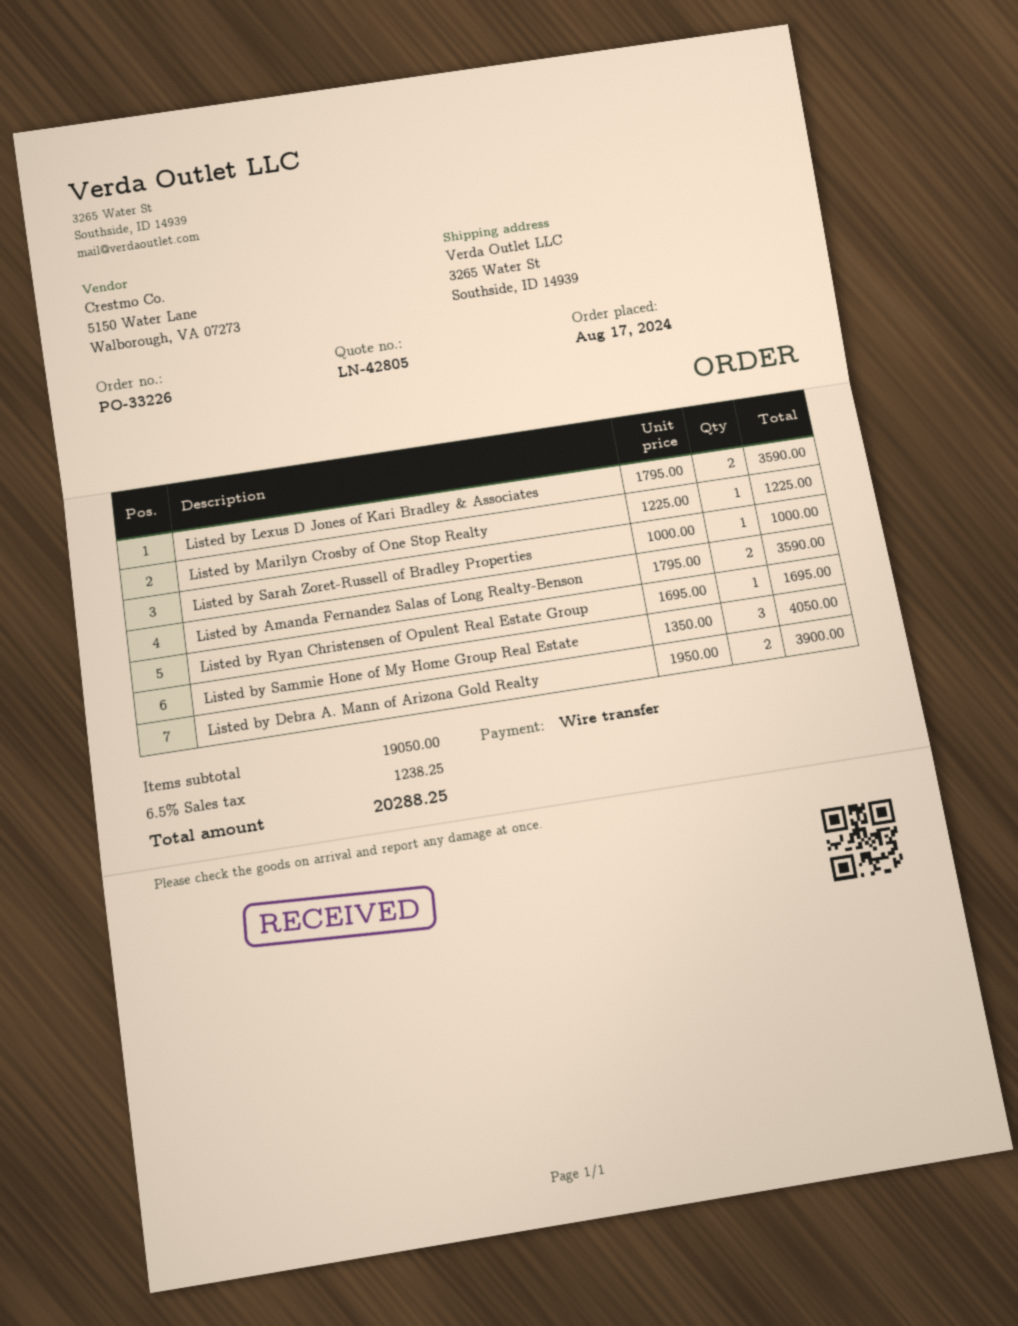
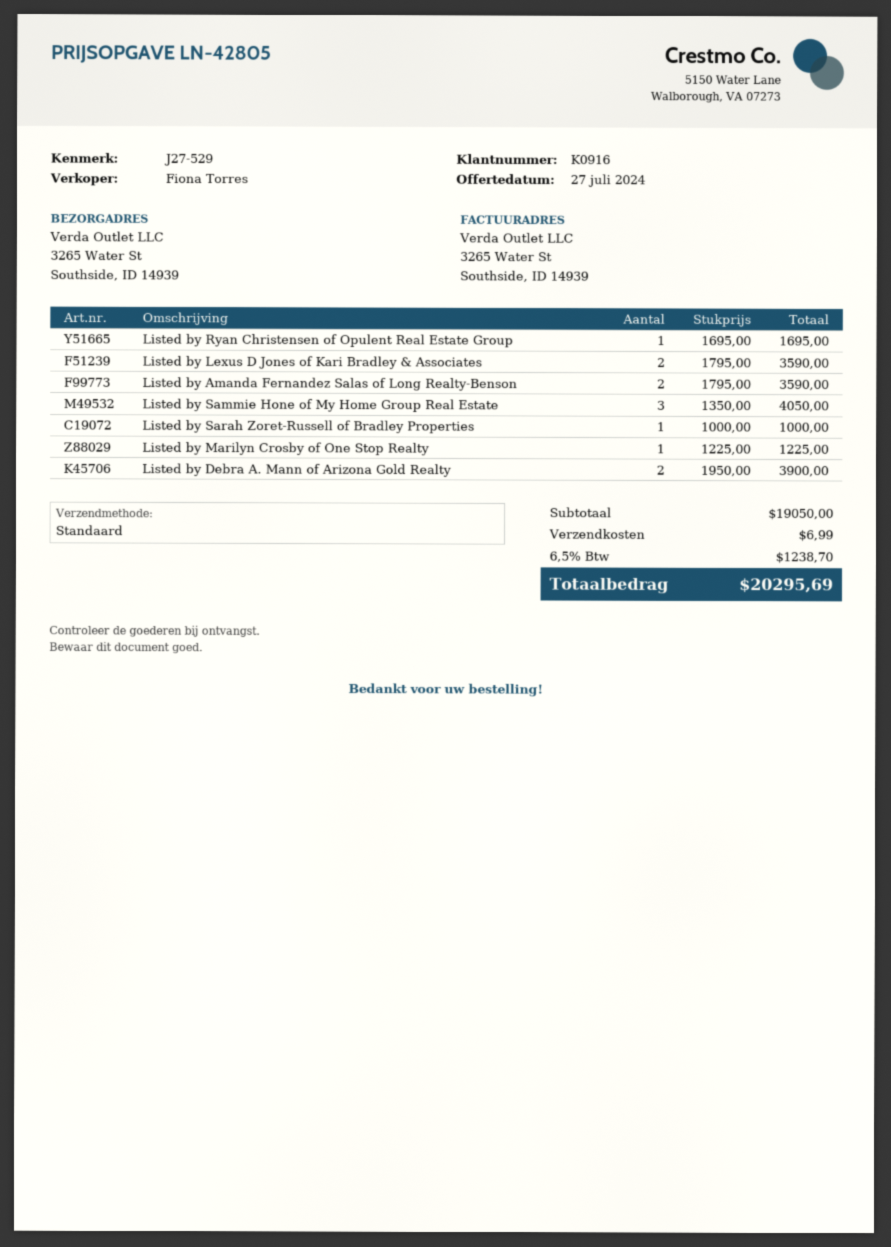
shipping: none -> 6.99
tax: 6.5% = 1238.25 -> 6.5% = 1238.70
total: 20288.25 -> 20295.69

